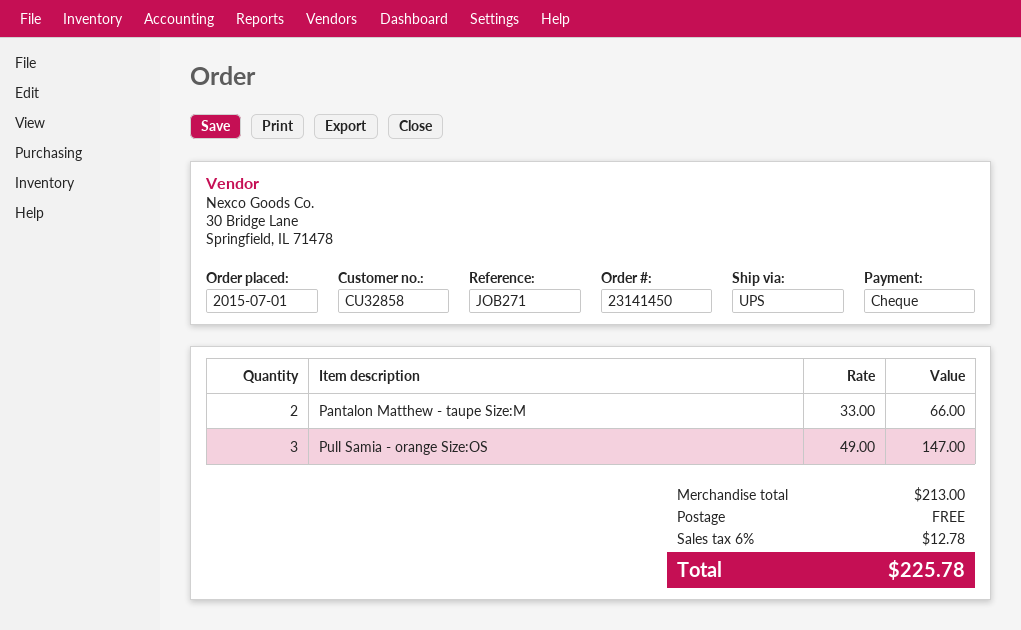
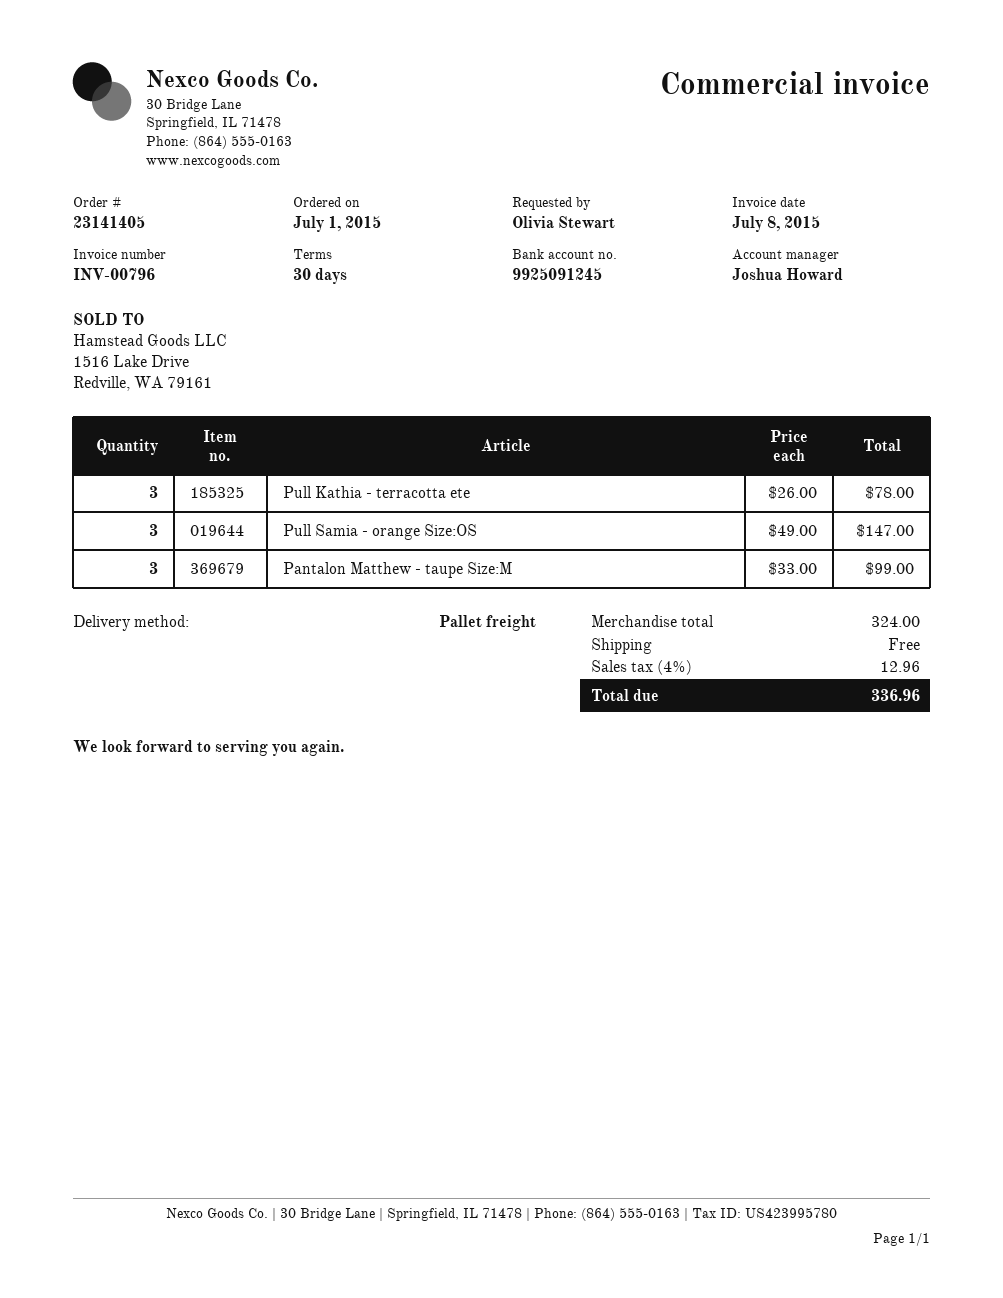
order number: 23141450 -> 23141405
shipping method: UPS -> pallet freight
Pantalon Matthew - taupe Size:M: 2 x 33.00 = 66.00 -> 3 x 33.00 = 99.00
Pull Kathia - terracotta ete: none -> 3 x 26.00 = 78.00
subtotal: 213.00 -> 324.00
tax: 6% = 12.78 -> 4% = 12.96
total: 225.78 -> 336.96

